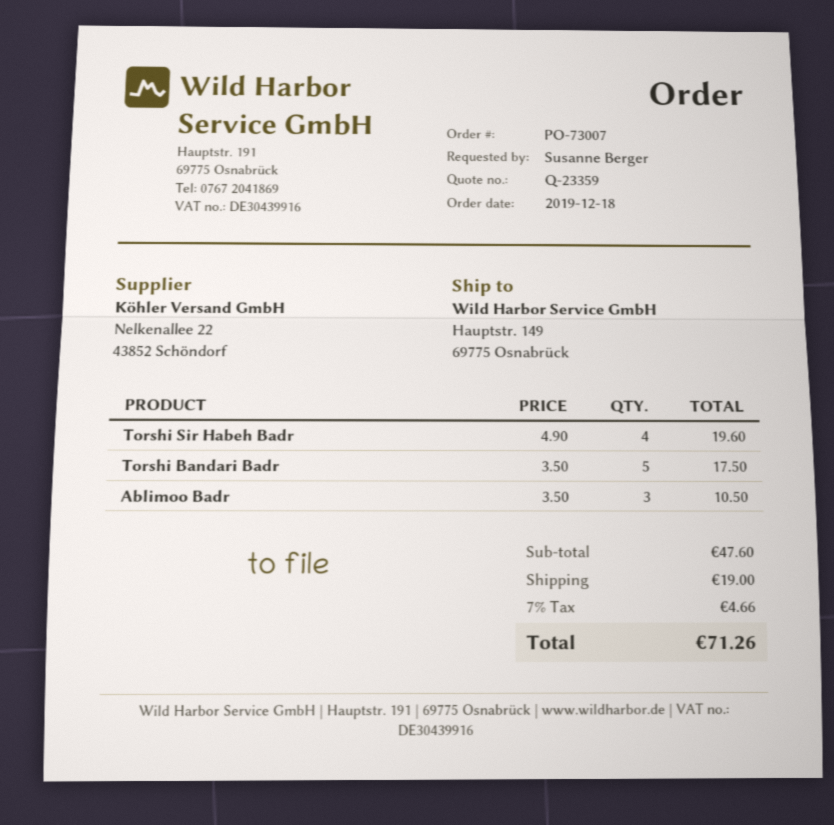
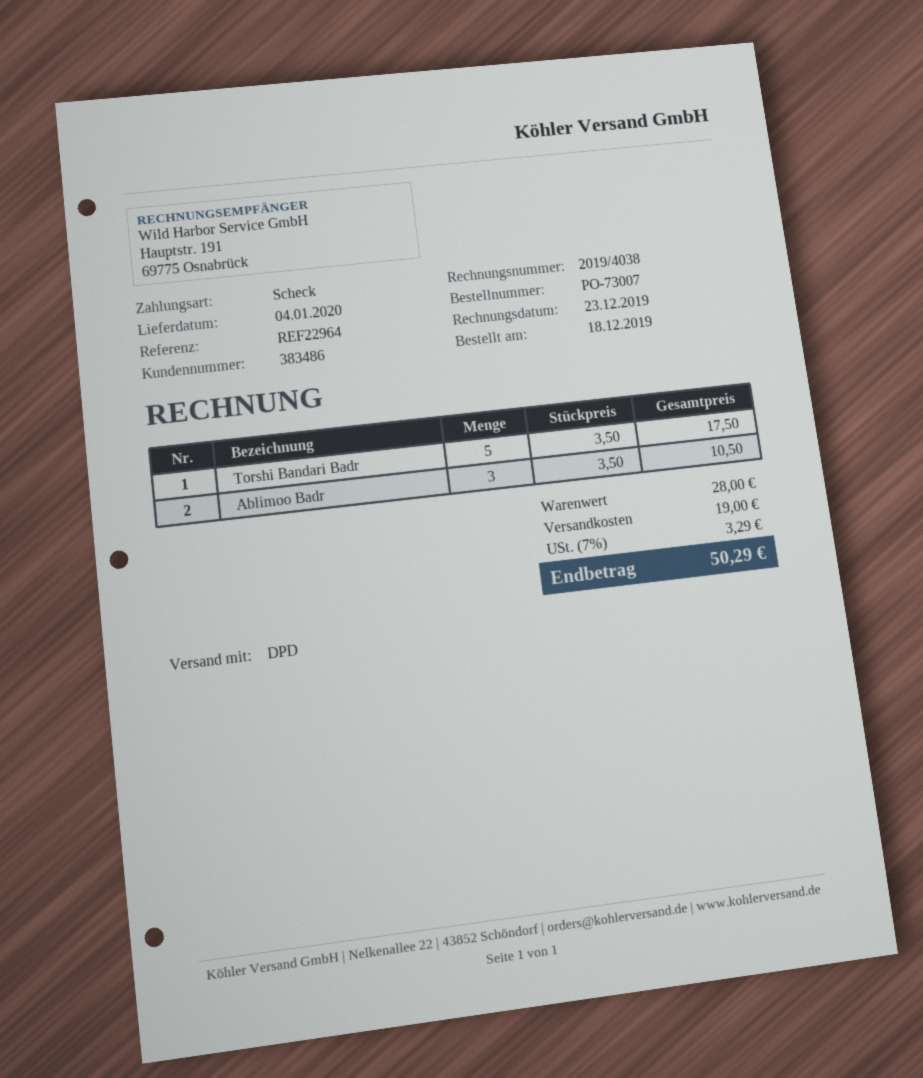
Torshi Sir Habeh Badr: 4 x 4.90 = 19.60 -> none
subtotal: 47.60 -> 28.00
tax: 7% = 4.66 -> 7% = 3.29
total: 71.26 -> 50.29

